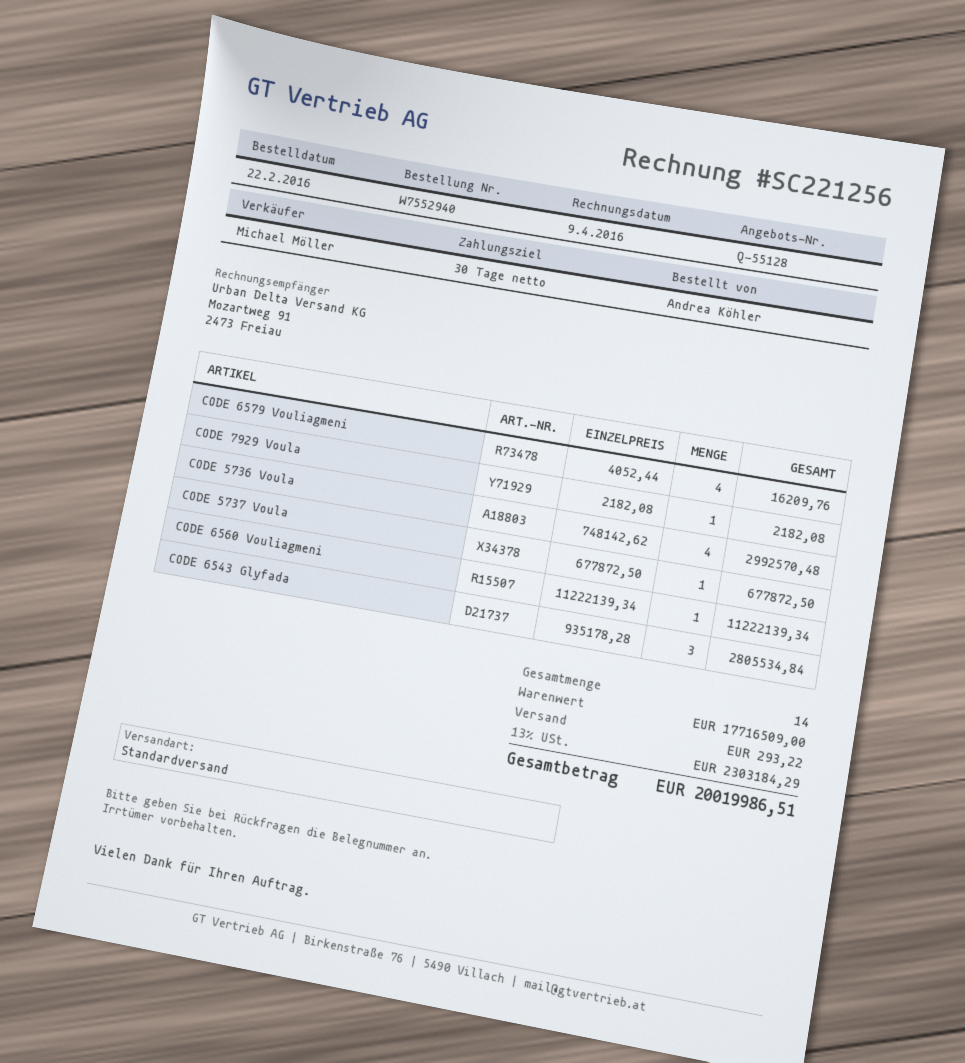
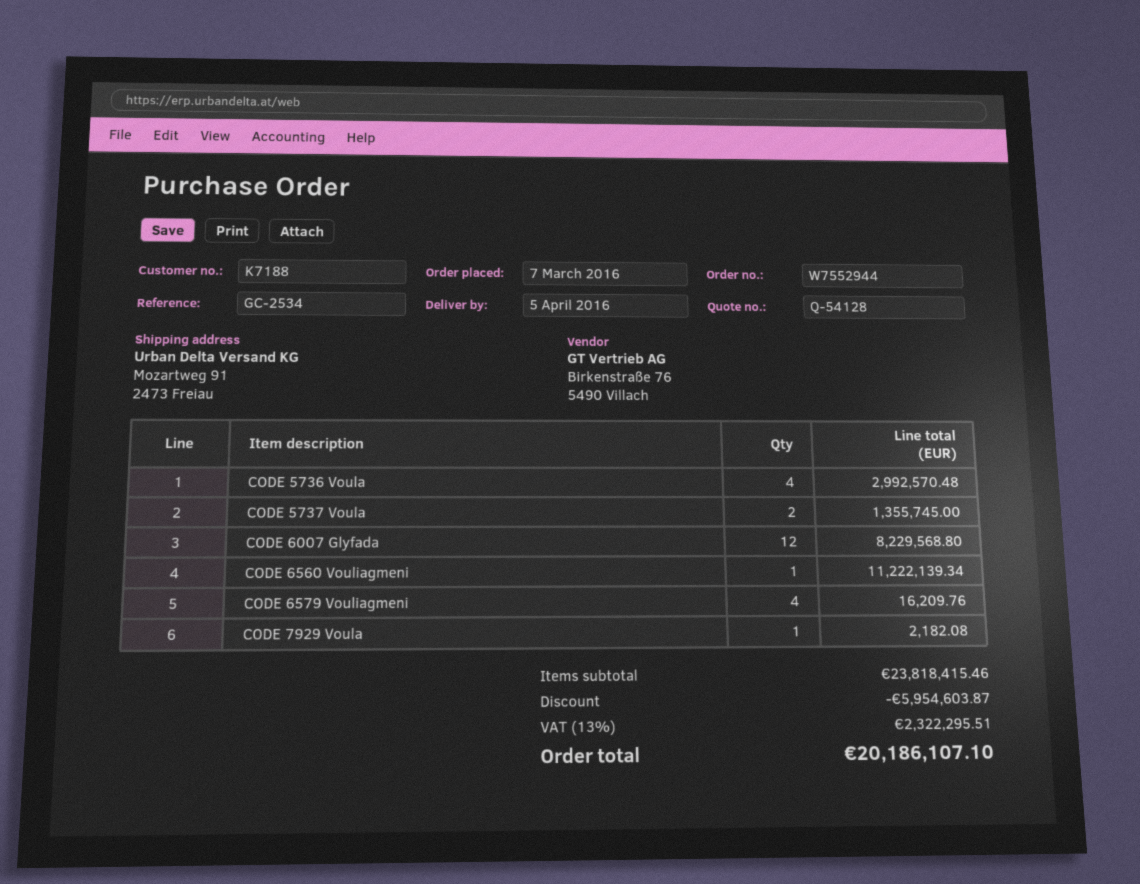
quote number: Q-55128 -> Q-54128
order number: W7552940 -> W7552944
order date: 2016-02-22 -> 2016-03-07
CODE 5737 Voula: 1 for 677872.50 -> 2 for 1355745.00
CODE 6543 Glyfada: 3 for 2805534.84 -> none
CODE 6007 Glyfada: none -> 12 for 8229568.80
subtotal: 17716509.00 -> 23818415.46
discount: none -> 5954603.87
shipping: 293.22 -> none
tax: 13% = 2303184.29 -> 13% = 2322295.51
total: 20019986.51 -> 20186107.10

